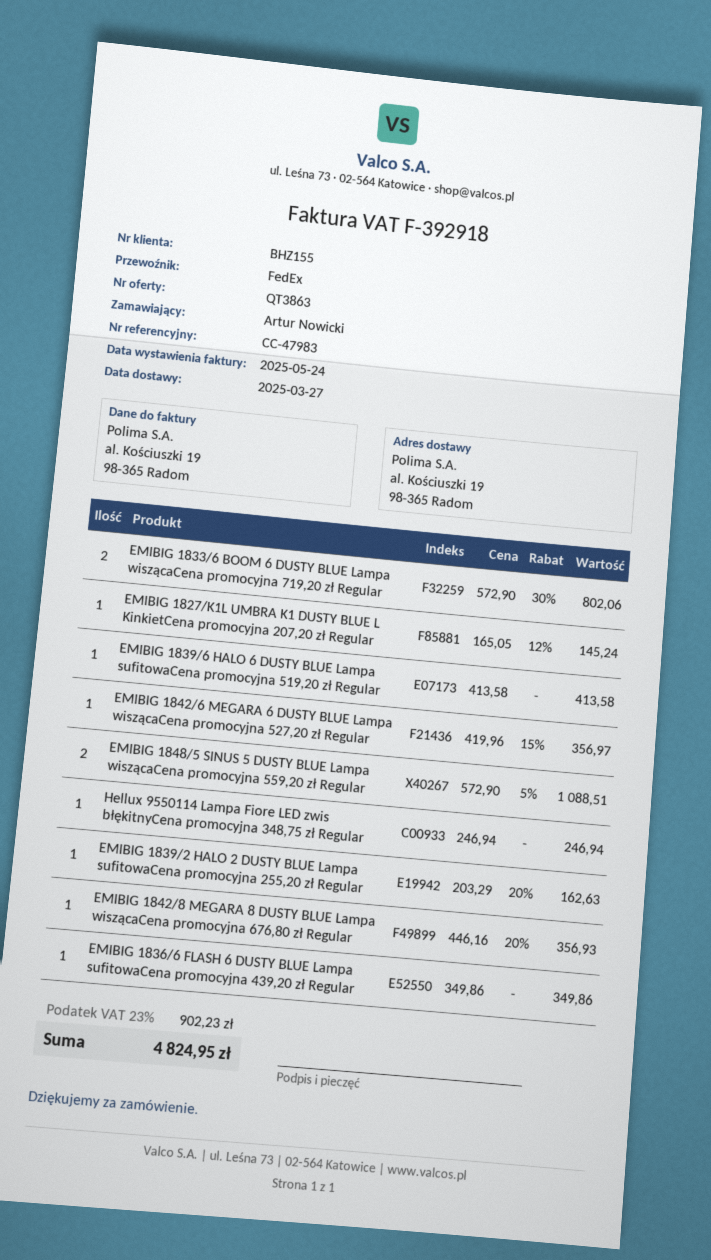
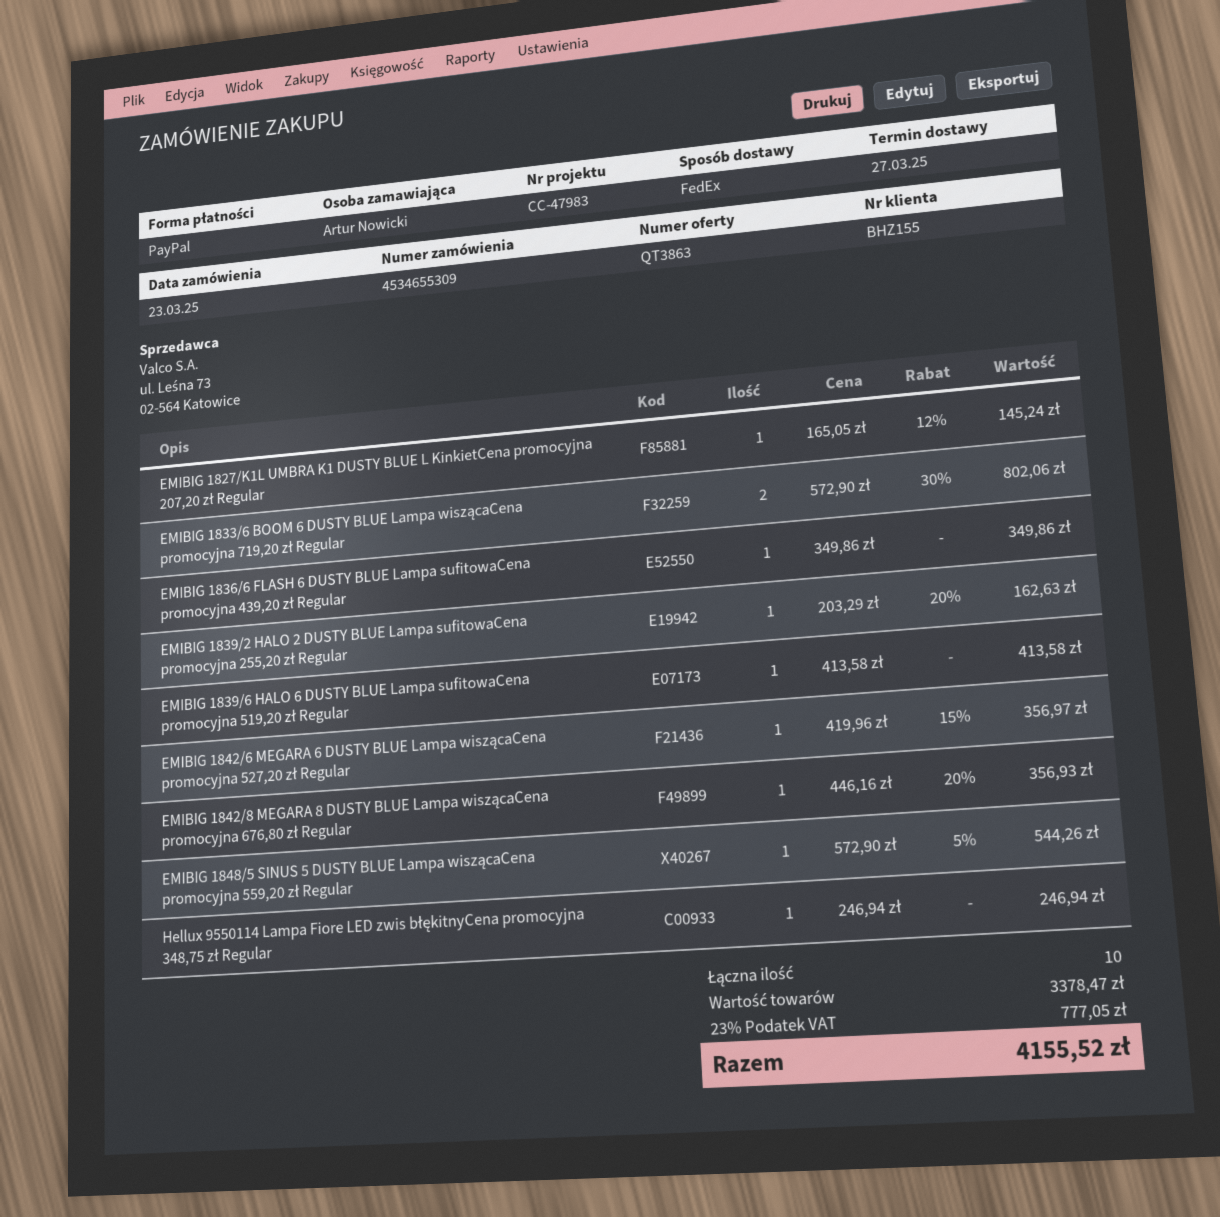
EMIBIG 1848/5 SINUS 5 DUSTY BLUE Lampa wiszącaCena promocyjna 559,20 zł Regular: 2 x 572.90 - 5% = 1088.51 -> 1 x 572.90 - 5% = 544.26
tax: 23% = 902.23 -> 23% = 777.05
total: 4824.95 -> 4155.52

